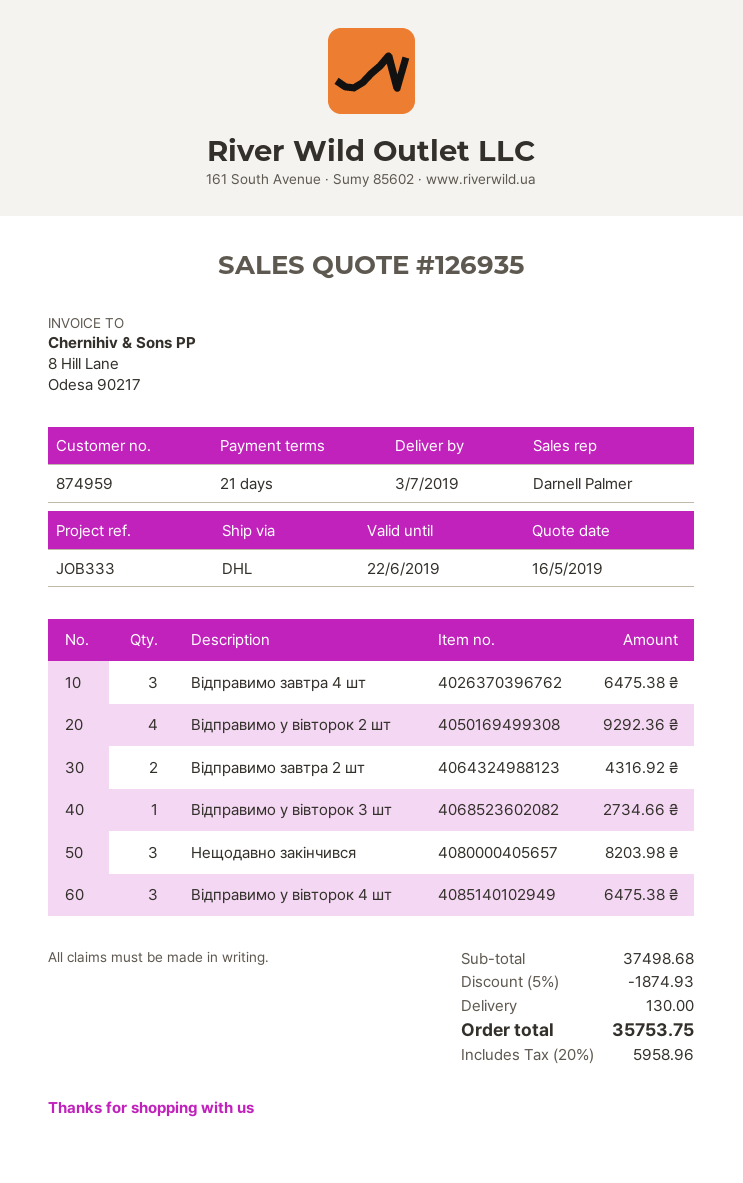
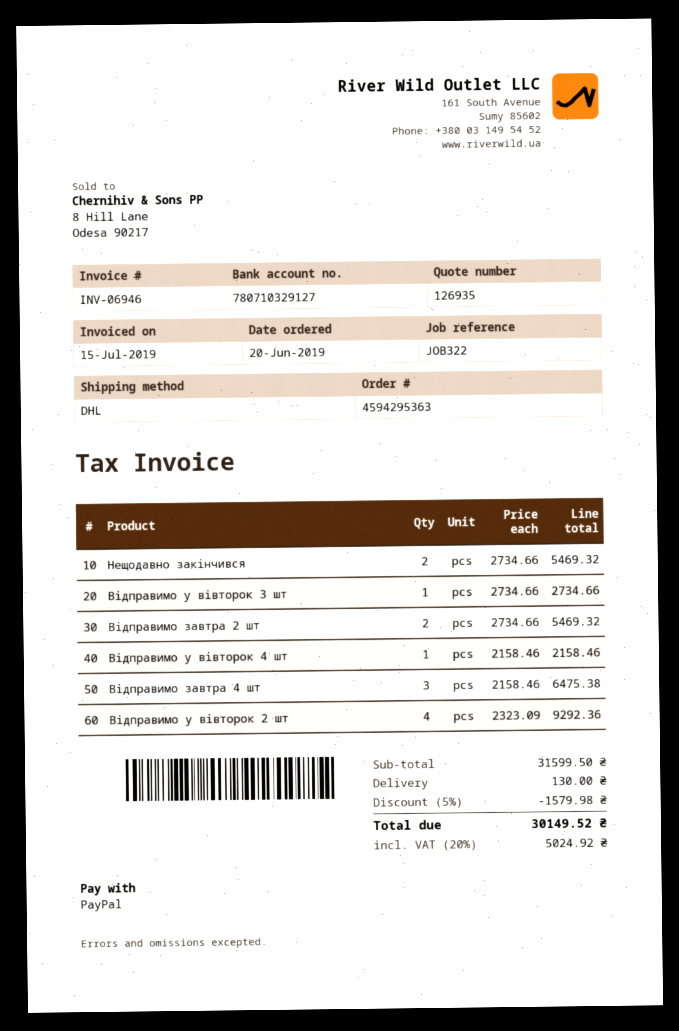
reference: JOB333 -> JOB322
Відправимо завтра 2 шт: 2 for 4316.92 -> 2 for 5469.32
Нещодавно закінчився: 3 for 8203.98 -> 2 for 5469.32
Відправимо у вівторок 4 шт: 3 for 6475.38 -> 1 for 2158.46
subtotal: 37498.68 -> 31599.50
discount: 5% = 1874.93 -> 5% = 1579.98
tax: 20% = 5958.96 -> 20% = 5024.92
total: 35753.75 -> 30149.52

